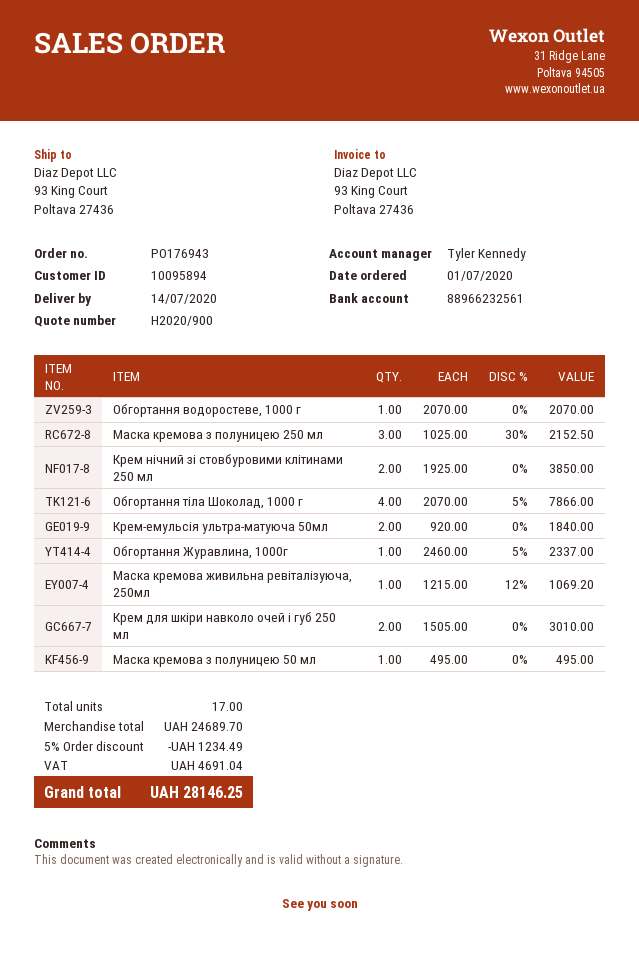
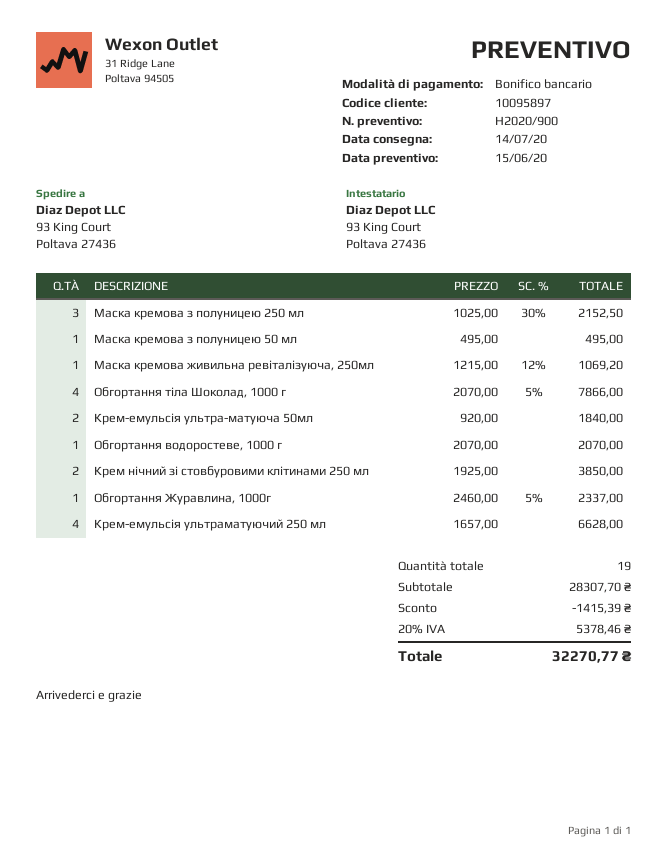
customer number: 10095894 -> 10095897
Крем для шкіри навколо очей і губ 250 мл: 2 x 1505.00 = 3010.00 -> none
Крем-емульсія ультраматуючий 250 мл: none -> 4 x 1657.00 = 6628.00
total quantity: 17 -> 19
subtotal: 24689.70 -> 28307.70
discount: 1234.49 -> 1415.39
tax: 4691.04 -> 5378.46
total: 28146.25 -> 32270.77

